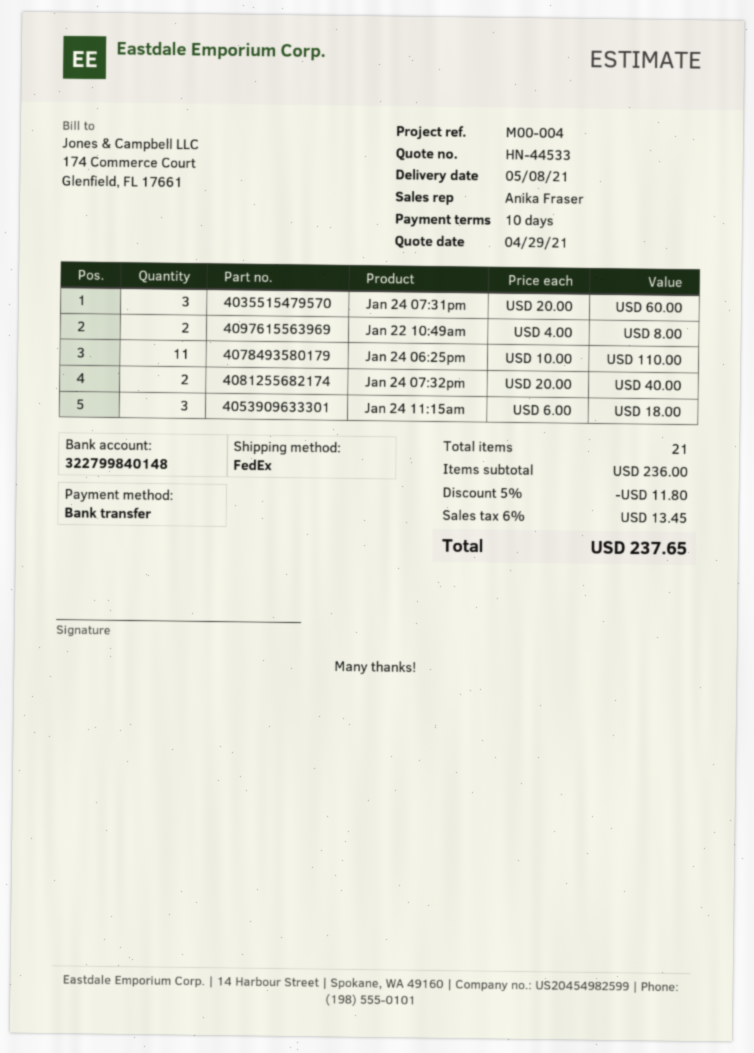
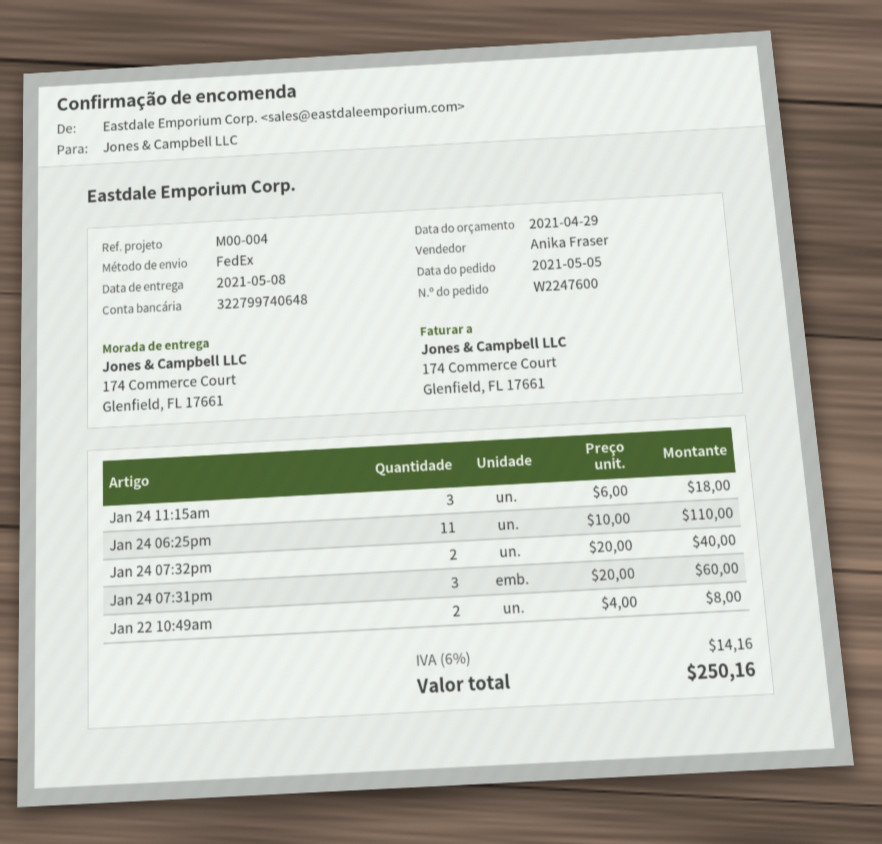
bank account: 322799840148 -> 322799740648
discount: 5% = 11.80 -> none
tax: 6% = 13.45 -> 6% = 14.16
total: 237.65 -> 250.16

